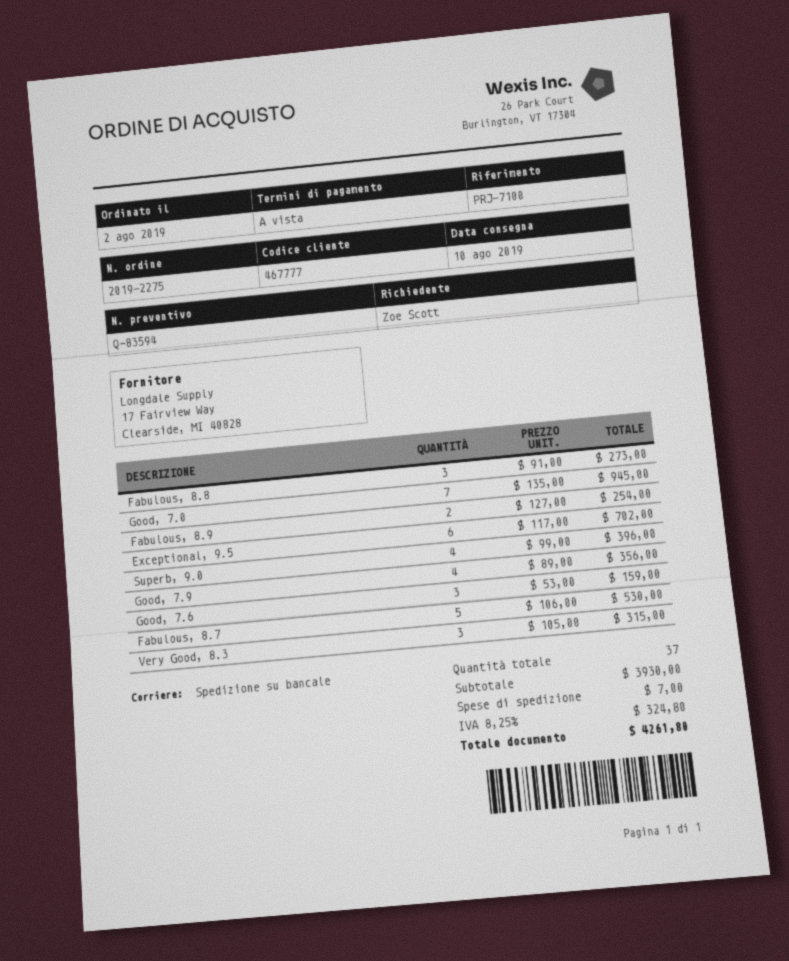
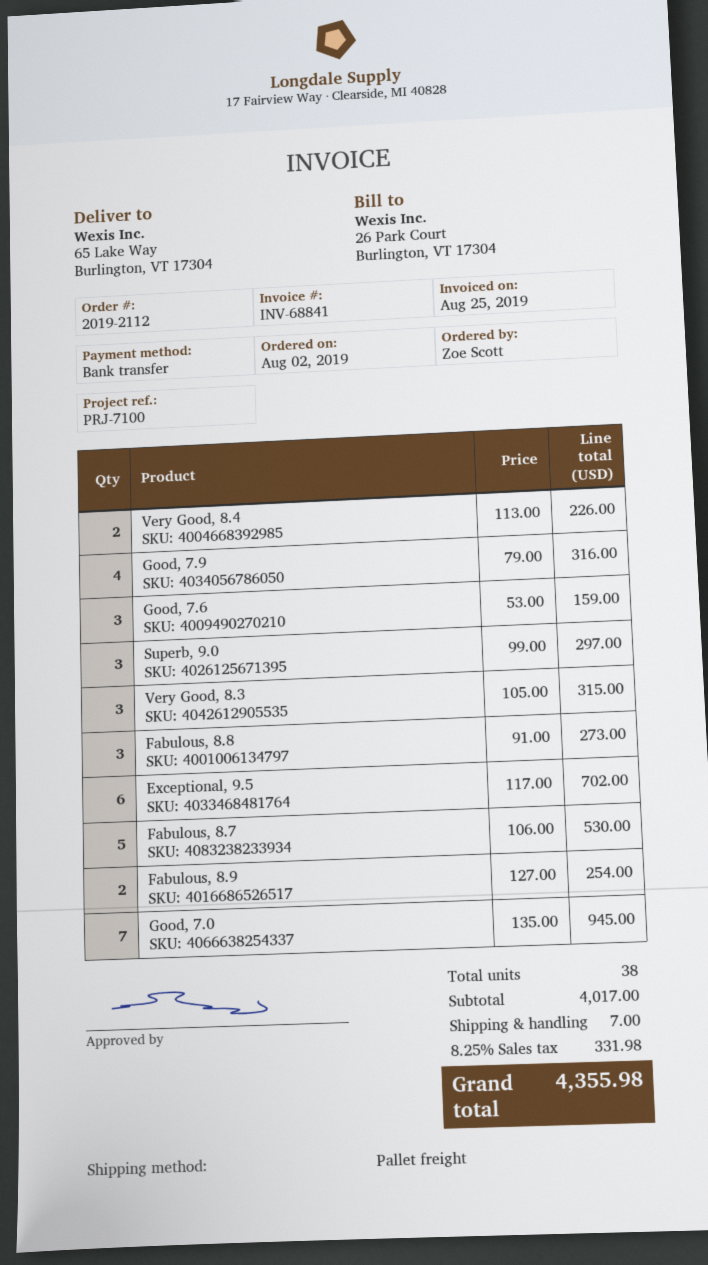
order number: 2019-2275 -> 2019-2112
Superb, 9.0: 4 x 99.00 = 396.00 -> 3 x 99.00 = 297.00
Good, 7.9: 4 x 89.00 = 356.00 -> 4 x 79.00 = 316.00
Very Good, 8.4: none -> 2 x 113.00 = 226.00
total quantity: 37 -> 38
subtotal: 3930.00 -> 4017.00
tax: 8.25% = 324.80 -> 8.25% = 331.98
total: 4261.80 -> 4355.98

